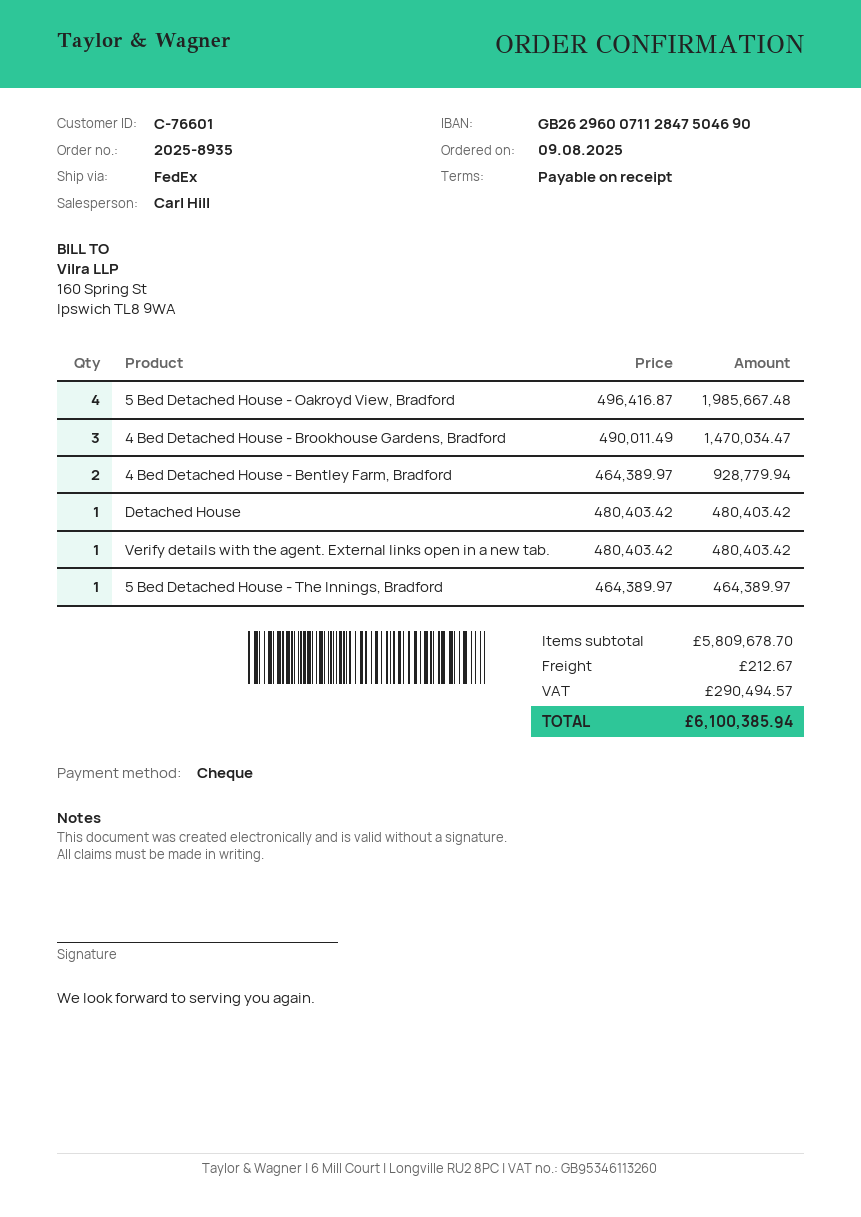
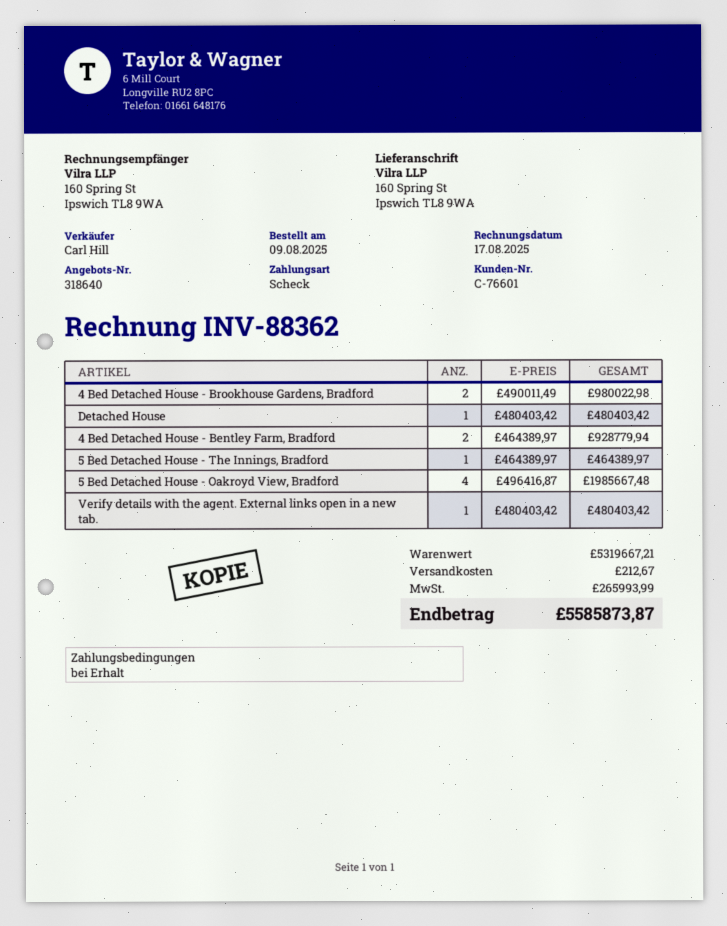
4 Bed Detached House - Brookhouse Gardens, Bradford: 3 x 490011.49 = 1470034.47 -> 2 x 490011.49 = 980022.98
subtotal: 5809678.70 -> 5319667.21
tax: 290494.57 -> 265993.99
total: 6100385.94 -> 5585873.87

